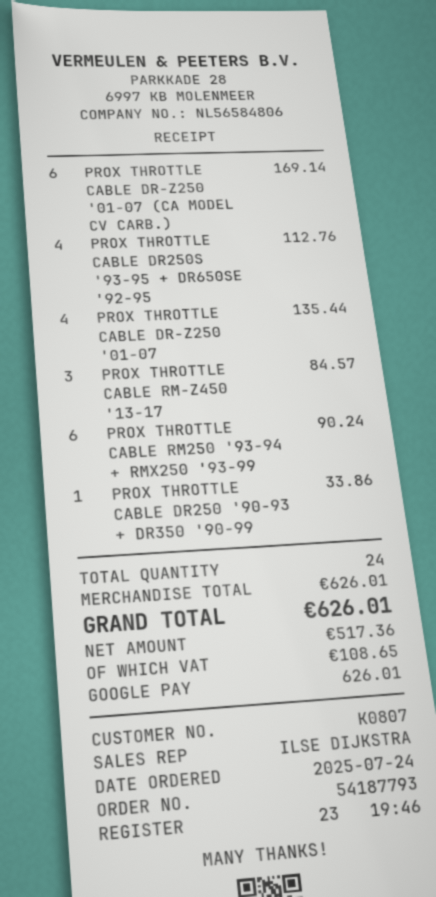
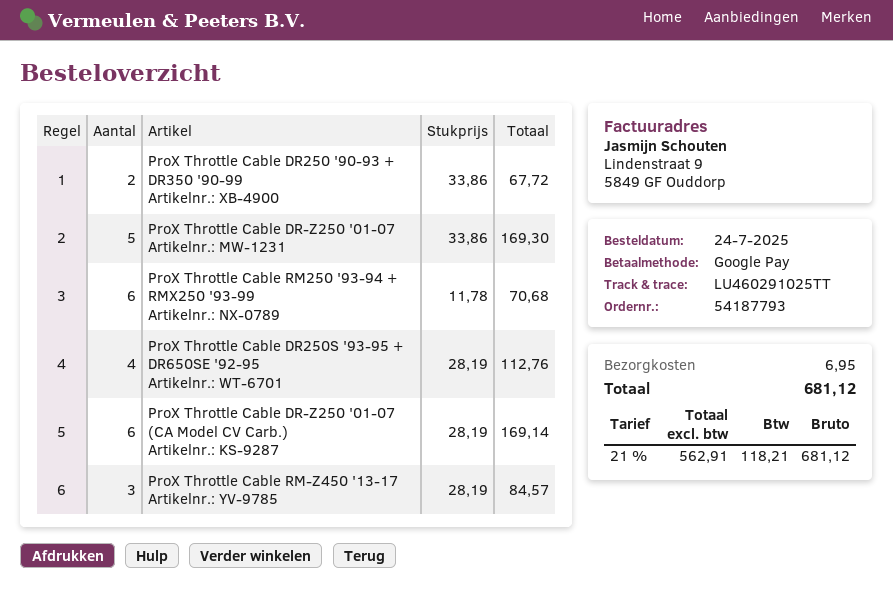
PROX THROTTLE CABLE DR-Z250 '01-07: 4 for 135.44 -> 5 for 169.30
PROX THROTTLE CABLE RM250 '93-94 + RMX250 '93-99: 6 for 90.24 -> 6 for 70.68
PROX THROTTLE CABLE DR250 '90-93 + DR350 '90-99: 1 for 33.86 -> 2 for 67.72
shipping: none -> 6.95
net: 517.36 -> 562.91
tax: 108.65 -> 118.21
total: 626.01 -> 681.12

